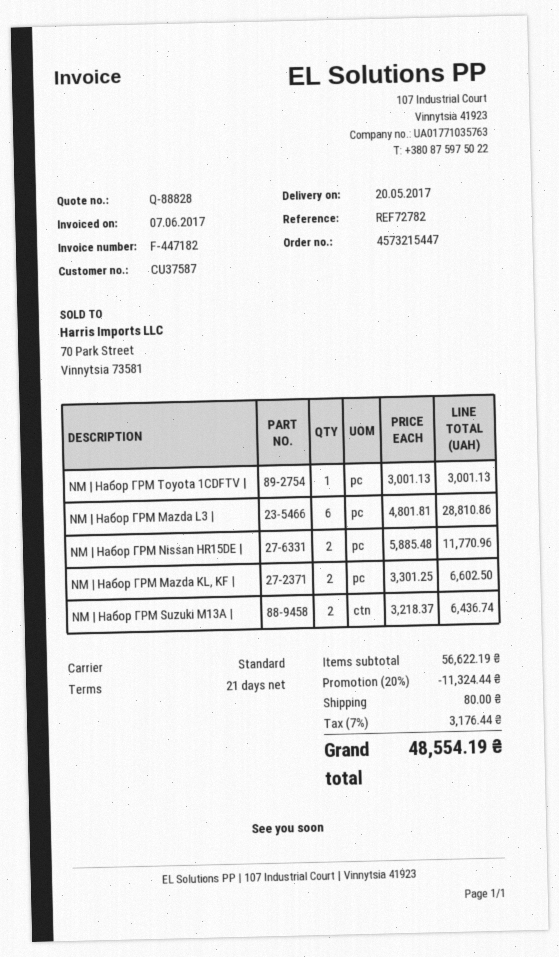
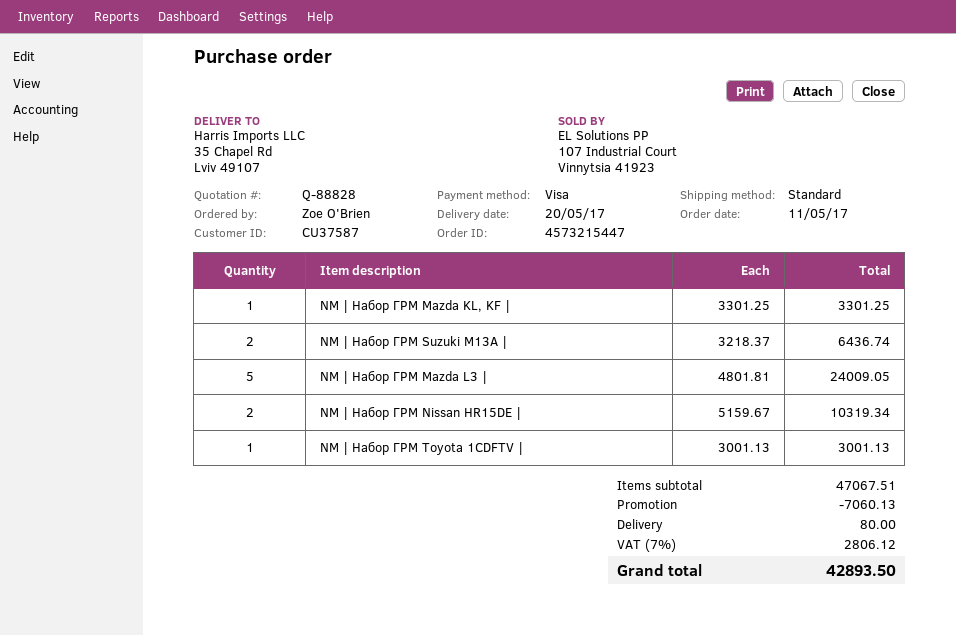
NM | Набор ГРМ Mazda L3 |: 6 x 4801.81 = 28810.86 -> 5 x 4801.81 = 24009.05
NM | Набор ГРМ Nissan HR15DE |: 2 x 5885.48 = 11770.96 -> 2 x 5159.67 = 10319.34
NM | Набор ГРМ Mazda KL, KF |: 2 x 3301.25 = 6602.50 -> 1 x 3301.25 = 3301.25
subtotal: 56622.19 -> 47067.51
discount: 11324.44 -> 7060.13
tax: 7% = 3176.44 -> 7% = 2806.12
total: 48554.19 -> 42893.50

